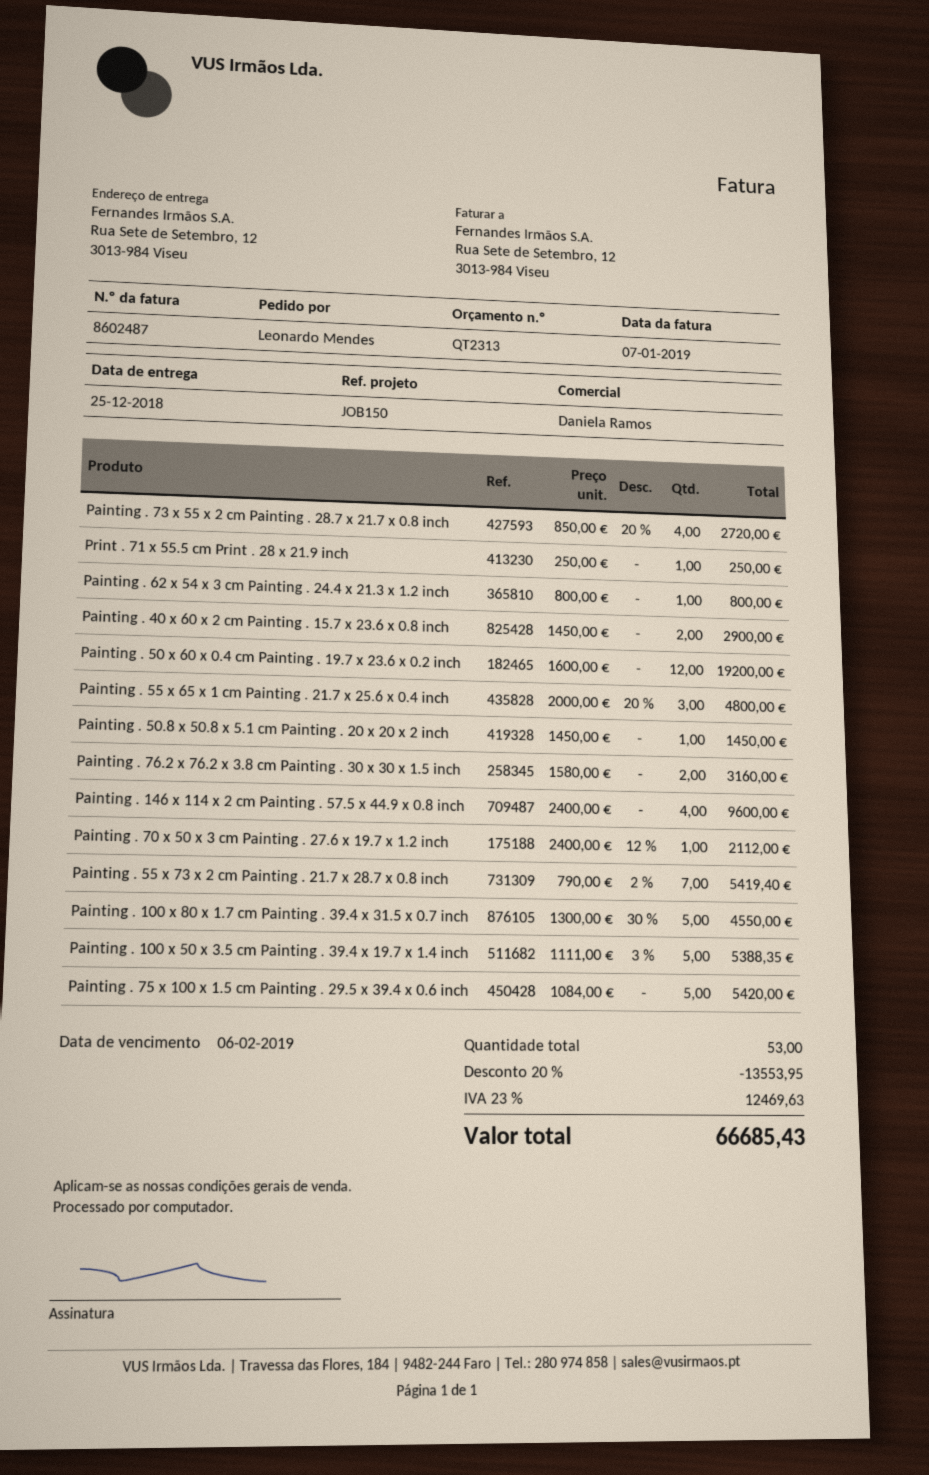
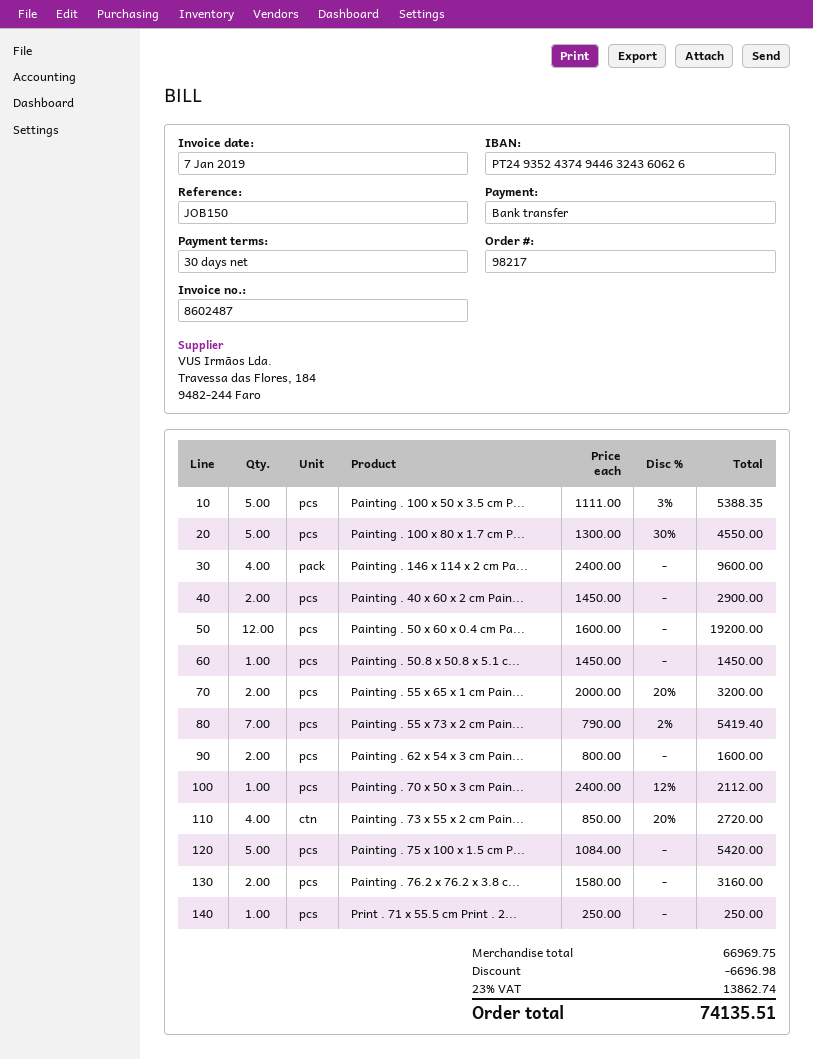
Painting . 62 x 54 x 3 cm Painting . 24.4 x 21.3 x 1.2 inch: 1 x 800.00 = 800.00 -> 2 x 800.00 = 1600.00
Painting . 55 x 65 x 1 cm Painting . 21.7 x 25.6 x 0.4 inch: 3 x 2000.00 - 20% = 4800.00 -> 2 x 2000.00 - 20% = 3200.00
discount: 13553.95 -> 6696.98
tax: 23% = 12469.63 -> 23% = 13862.74
total: 66685.43 -> 74135.51

